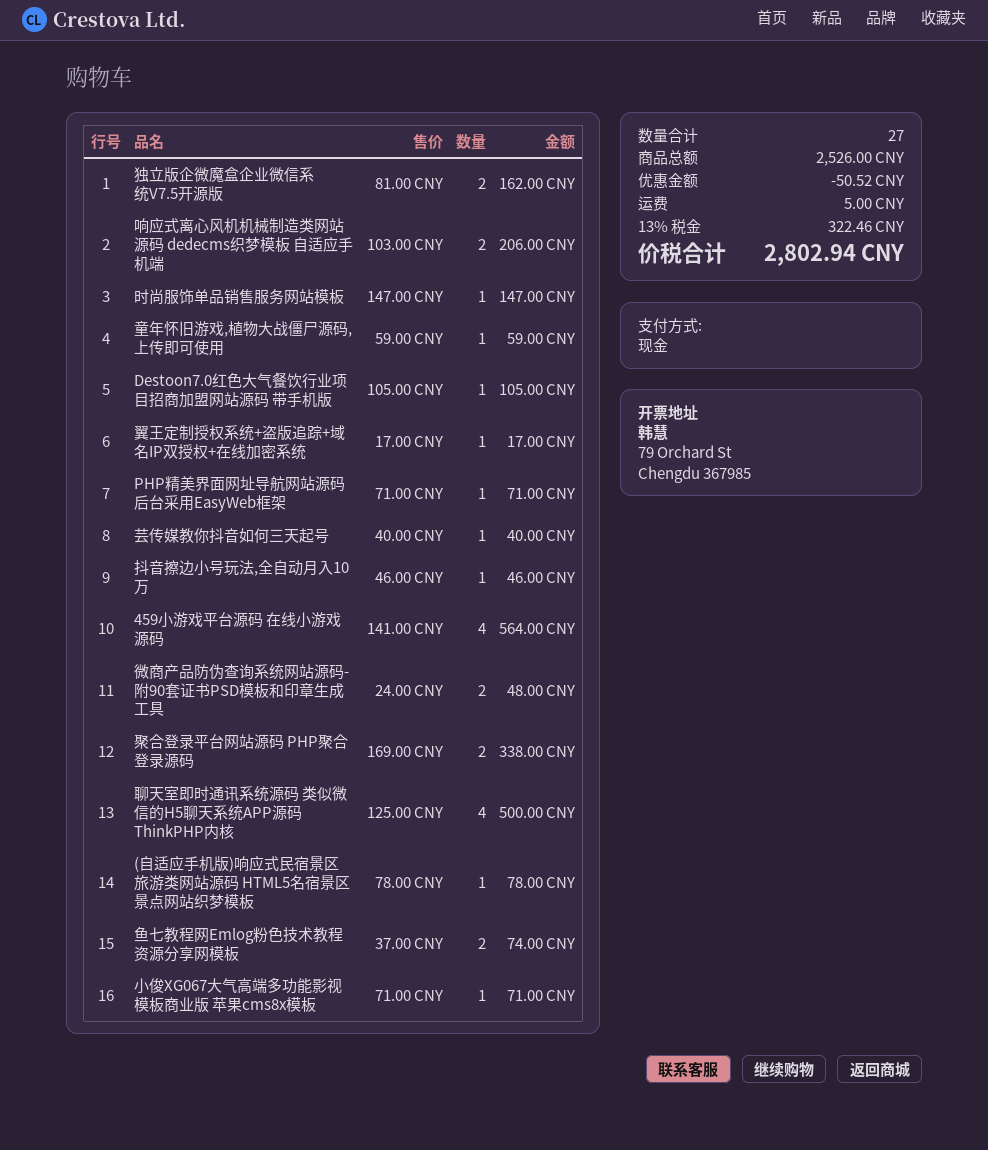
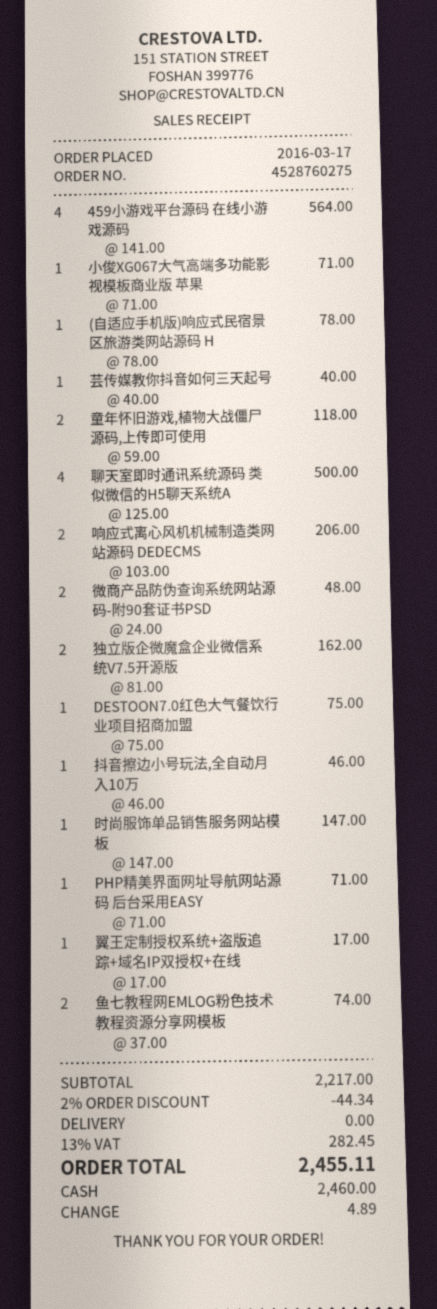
童年怀旧游戏,植物大战僵尸源码,上传即可使用: 1 x 59.00 = 59.00 -> 2 x 59.00 = 118.00
Destoon7.0红色大气餐饮行业项目招商加盟网站源码 带手机版: 1 x 105.00 = 105.00 -> 1 x 75.00 = 75.00
聚合登录平台网站源码 PHP聚合登录源码: 2 x 169.00 = 338.00 -> none
subtotal: 2526.00 -> 2217.00
discount: 50.52 -> 44.34
shipping: 5.00 -> 0.00
tax: 13% = 322.46 -> 13% = 282.45
total: 2802.94 -> 2455.11

